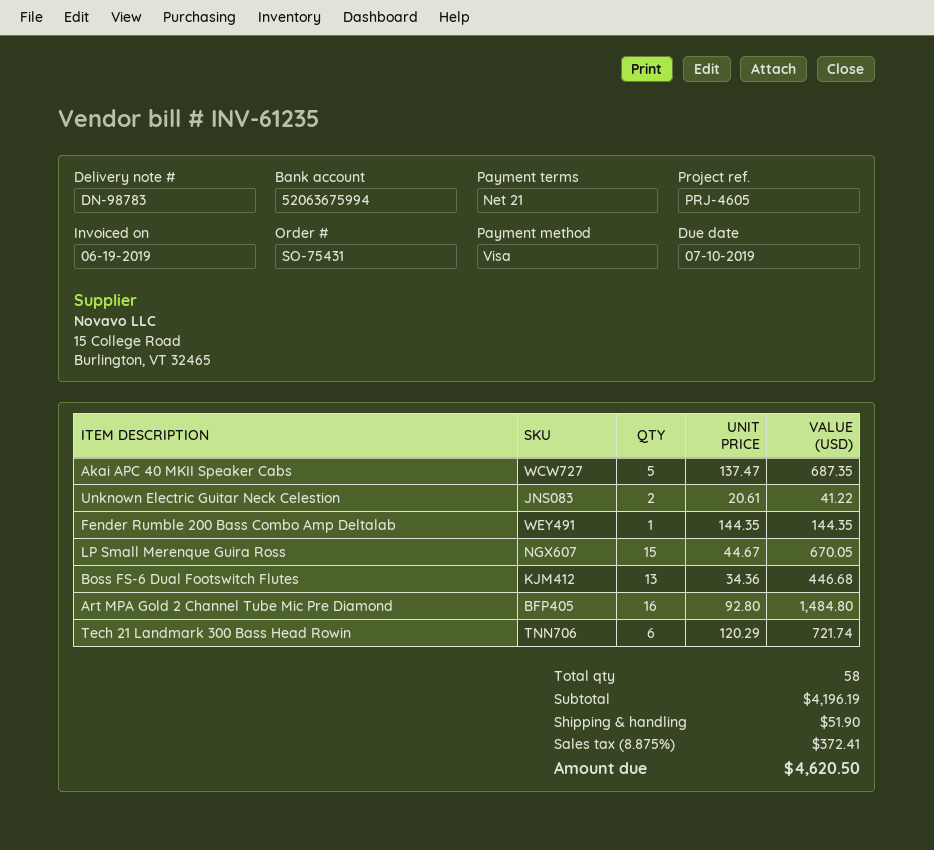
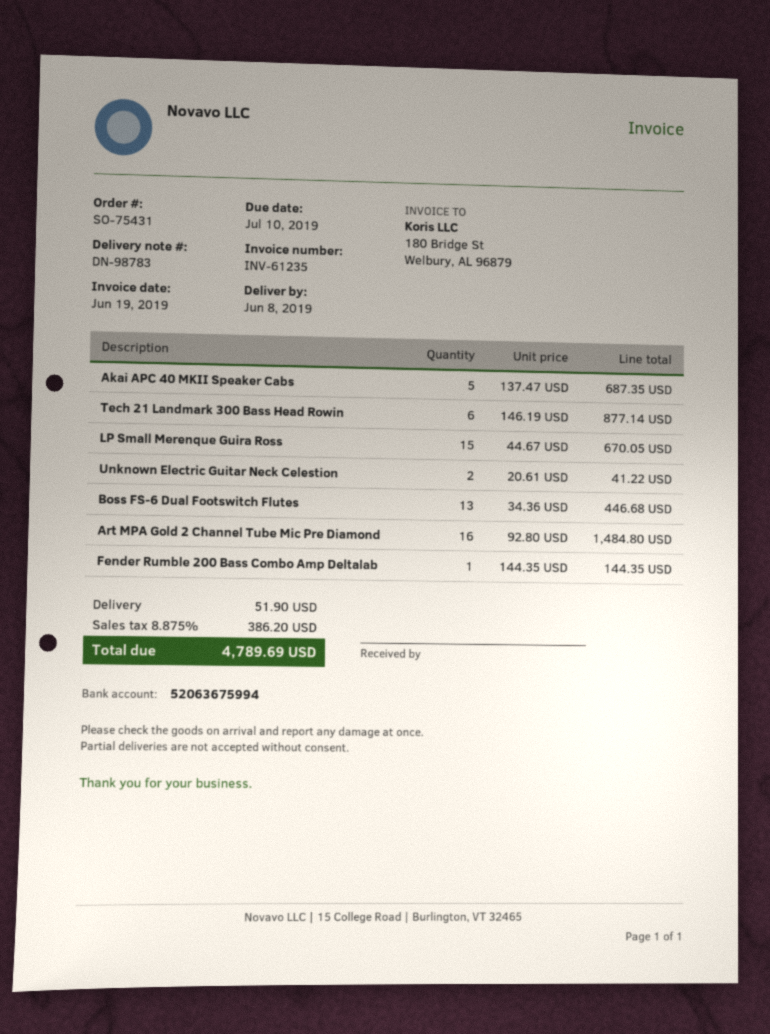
Tech 21 Landmark 300 Bass Head Rowin: 6 x 120.29 = 721.74 -> 6 x 146.19 = 877.14
tax: 8.875% = 372.41 -> 8.875% = 386.20
total: 4620.50 -> 4789.69

